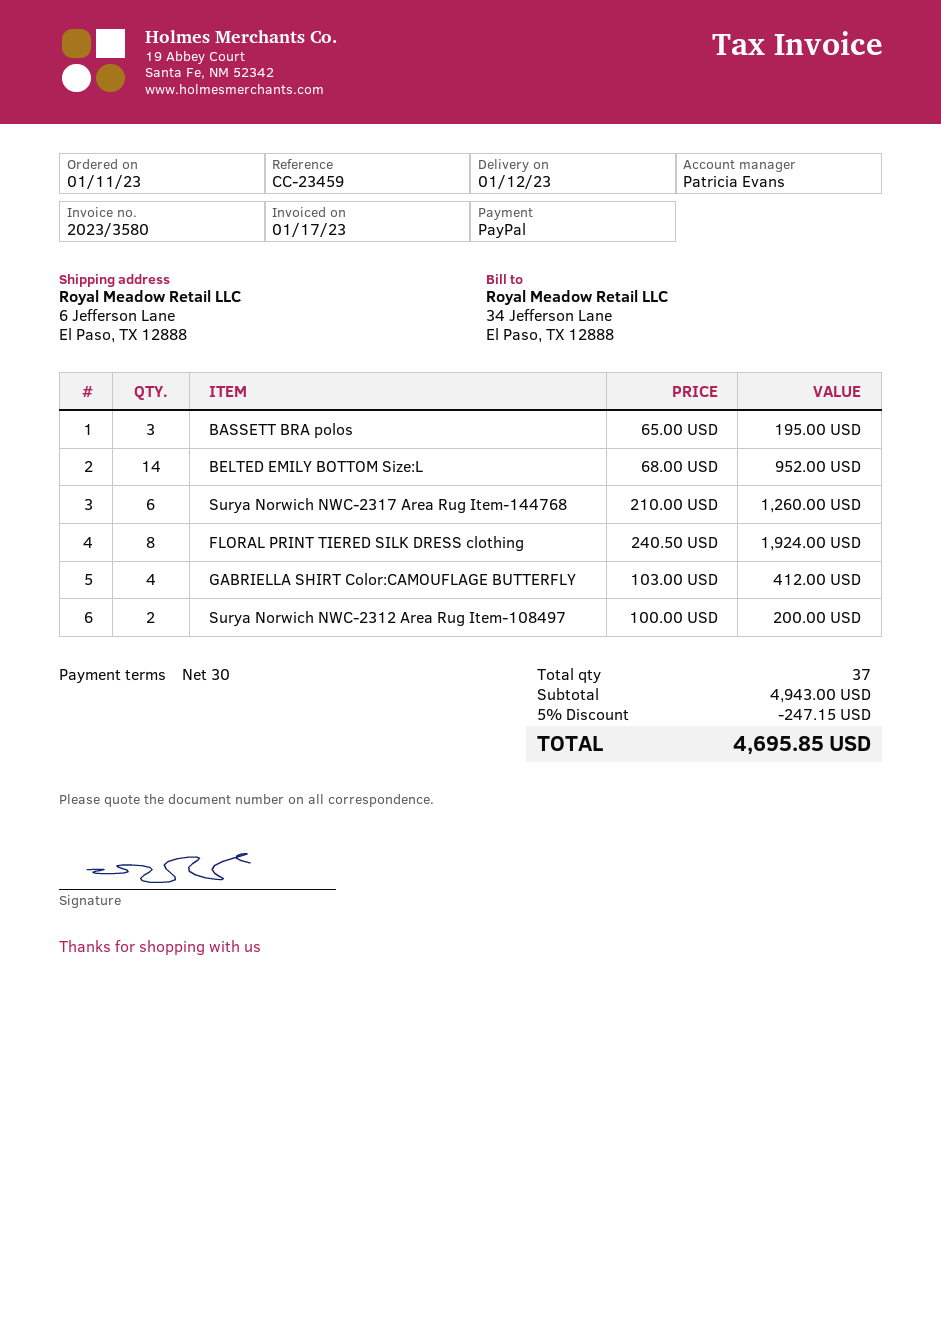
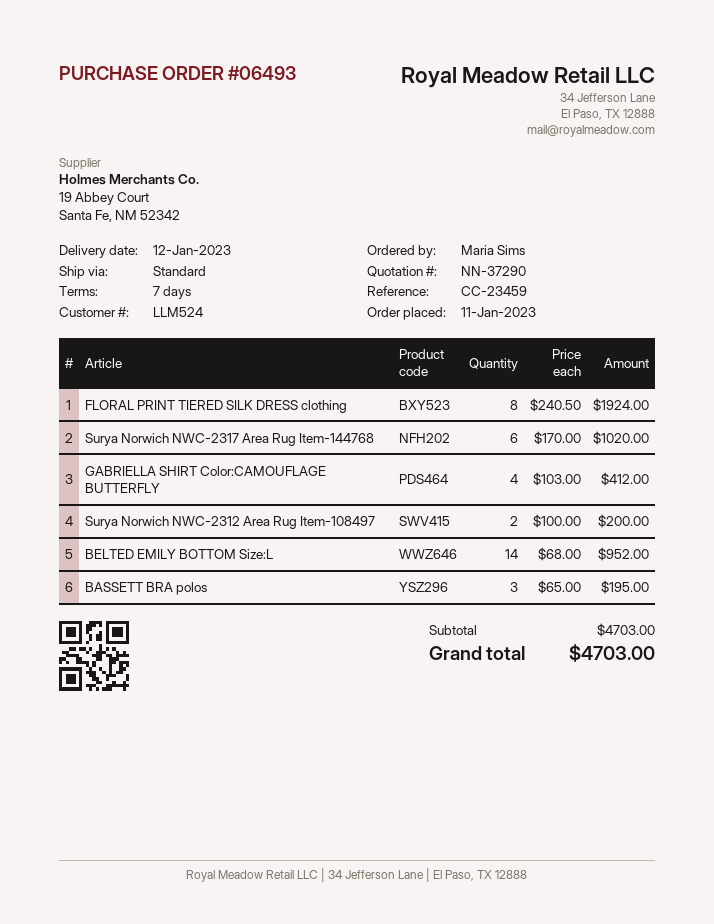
payment terms: 30 days -> 7 days
Surya Norwich NWC-2317 Area Rug Item-144768: 6 x 210.00 = 1260.00 -> 6 x 170.00 = 1020.00
subtotal: 4943.00 -> 4703.00
discount: 5% = 247.15 -> none
total: 4695.85 -> 4703.00

